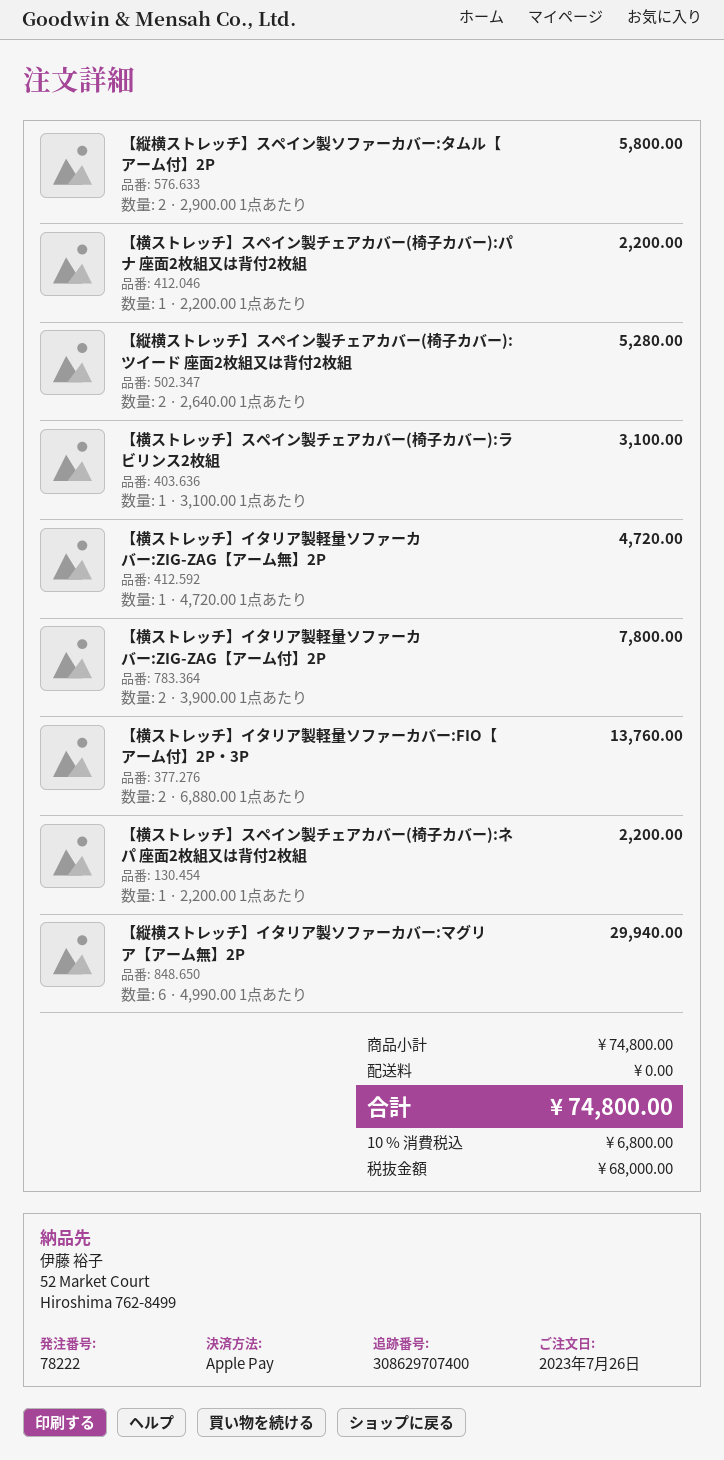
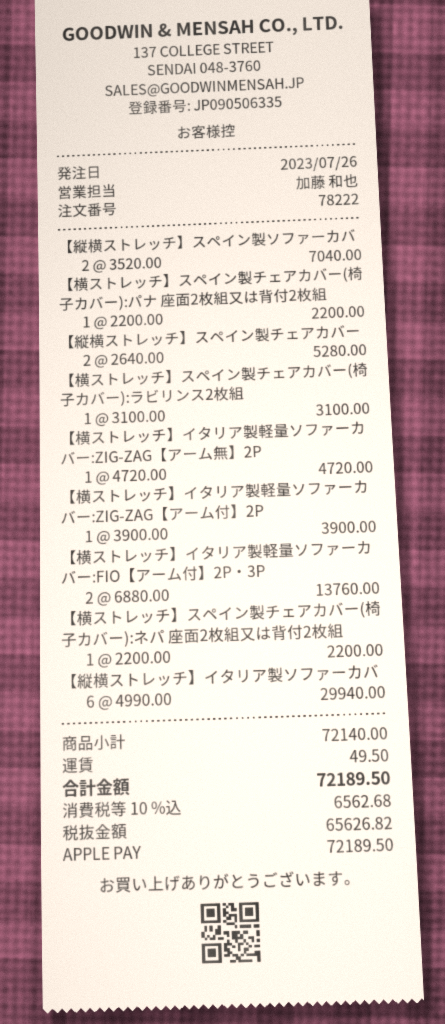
【縦横ストレッチ】スペイン製ソファーカバー:タムル【アーム付】2P: 2 x 2900.00 = 5800.00 -> 2 x 3520.00 = 7040.00
【横ストレッチ】イタリア製軽量ソファーカバー:ZIG-ZAG【アーム付】2P: 2 x 3900.00 = 7800.00 -> 1 x 3900.00 = 3900.00
subtotal: 74800.00 -> 72140.00
shipping: 0.00 -> 49.50
net: 68000.00 -> 65626.82
tax: 10% = 6800.00 -> 10% = 6562.68
total: 74800.00 -> 72189.50

